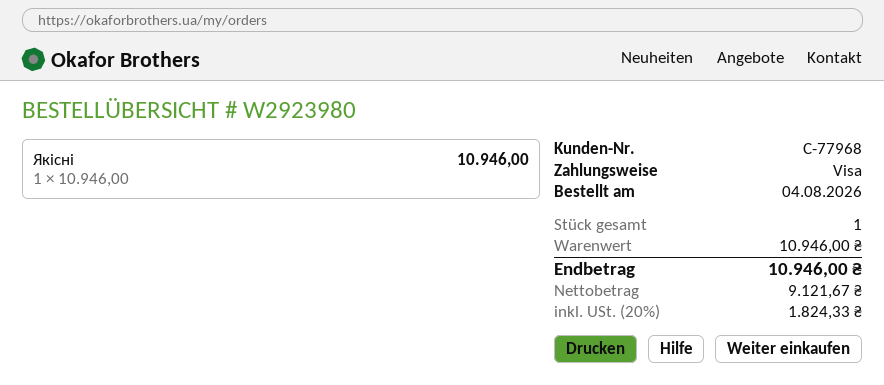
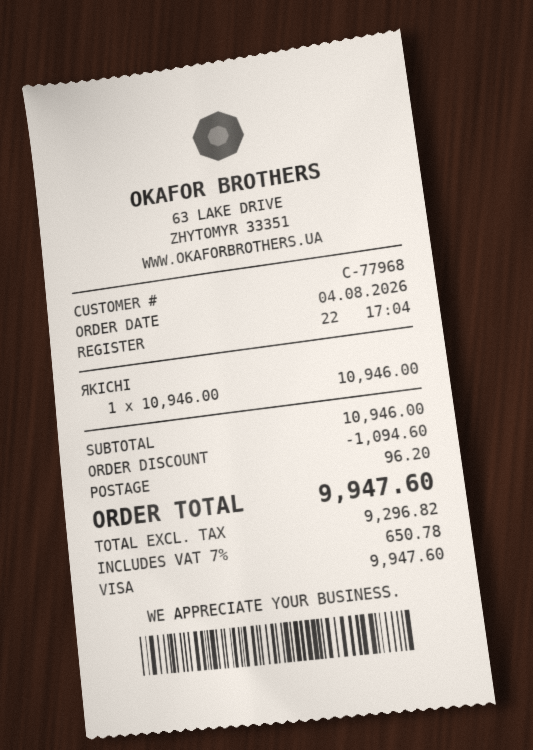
discount: none -> 1094.60
shipping: none -> 96.20
net: 9121.67 -> 9296.82
tax: 20% = 1824.33 -> 7% = 650.78
total: 10946.00 -> 9947.60

